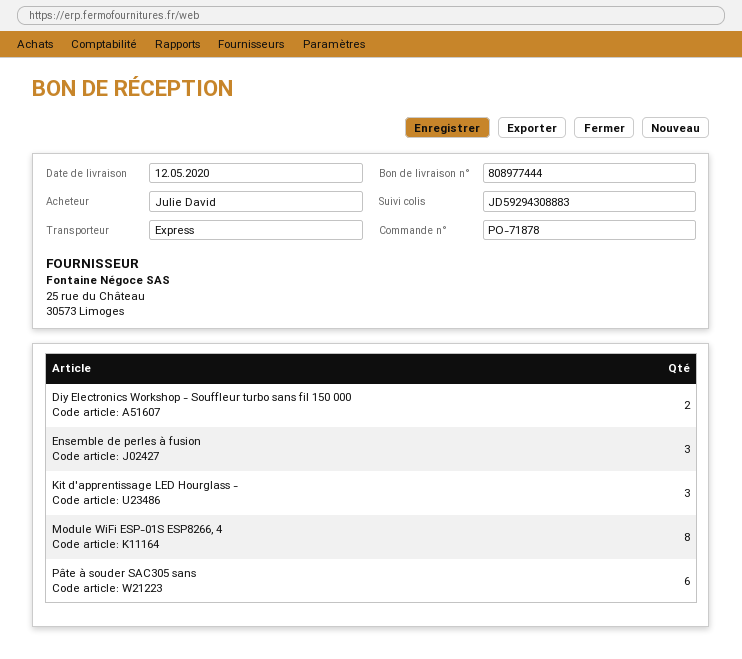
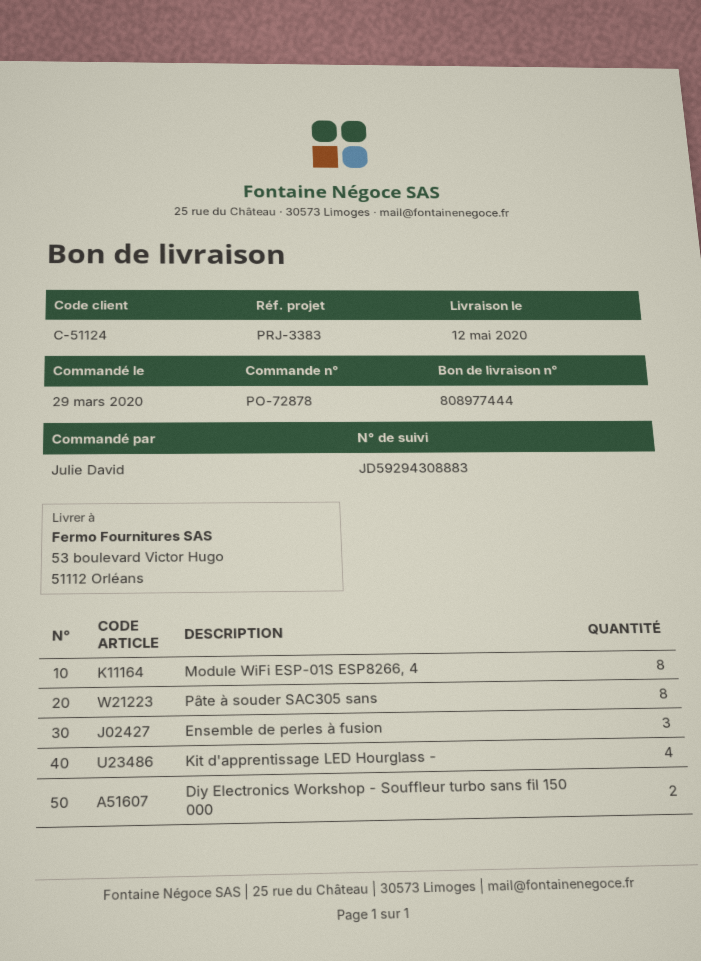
order number: PO-71878 -> PO-72878
Kit d'apprentissage LED Hourglass -: 3 -> 4
Pâte à souder SAC305 sans: 6 -> 8

